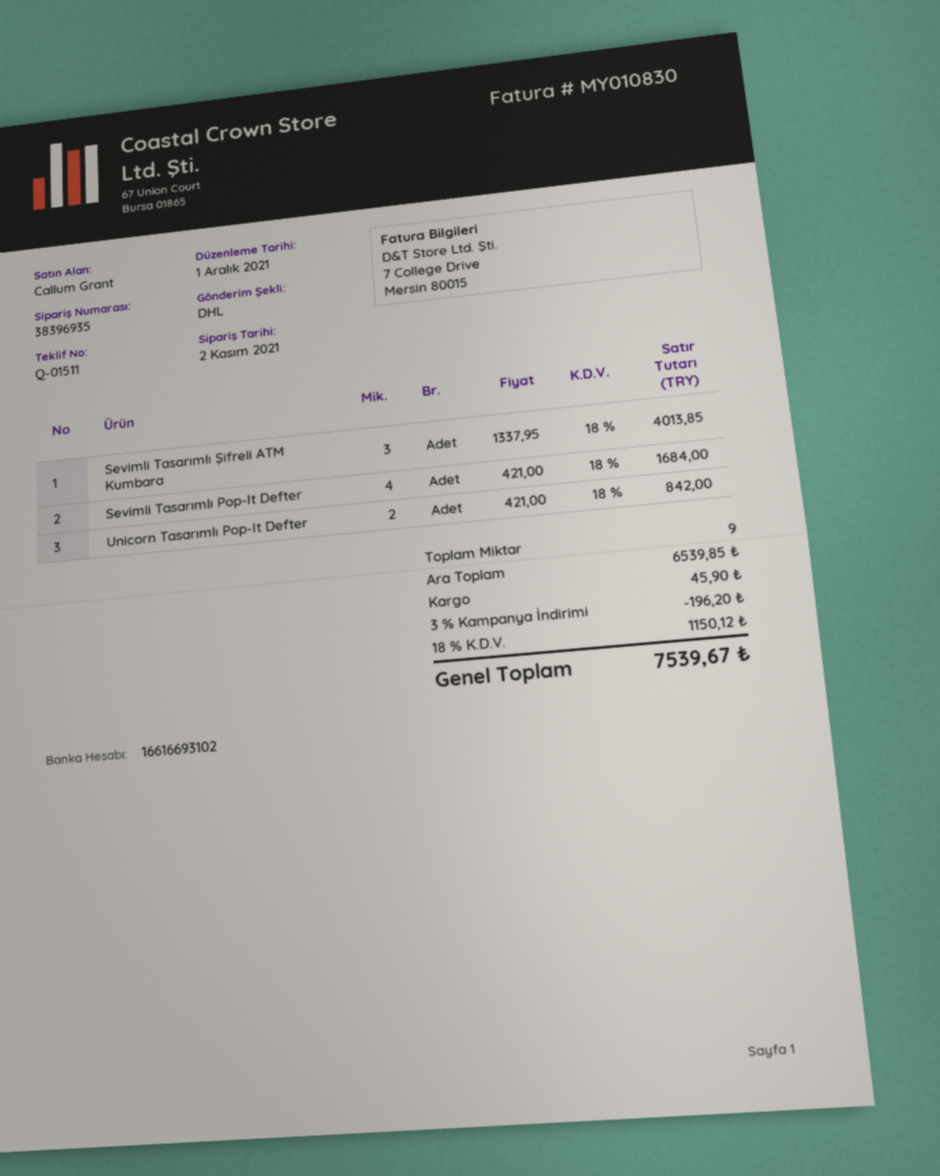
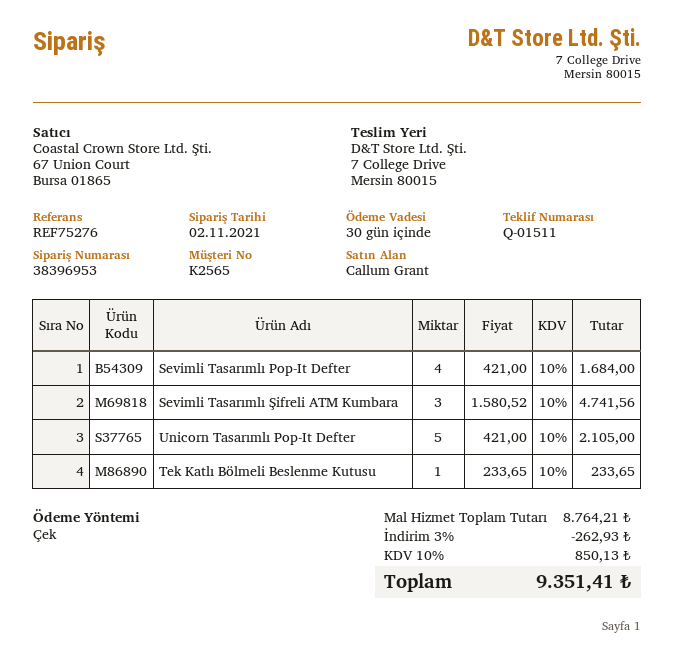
order number: 38396935 -> 38396953
Sevimli Tasarımlı Şifreli ATM Kumbara: 3 x 1337.95 = 4013.85 -> 3 x 1580.52 = 4741.56
Unicorn Tasarımlı Pop-It Defter: 2 x 421.00 = 842.00 -> 5 x 421.00 = 2105.00
Tek Katlı Bölmeli Beslenme Kutusu: none -> 1 x 233.65 = 233.65
subtotal: 6539.85 -> 8764.21
discount: 3% = 196.20 -> 3% = 262.93
shipping: 45.90 -> none
tax: 18% = 1150.12 -> 10% = 850.13
total: 7539.67 -> 9351.41

